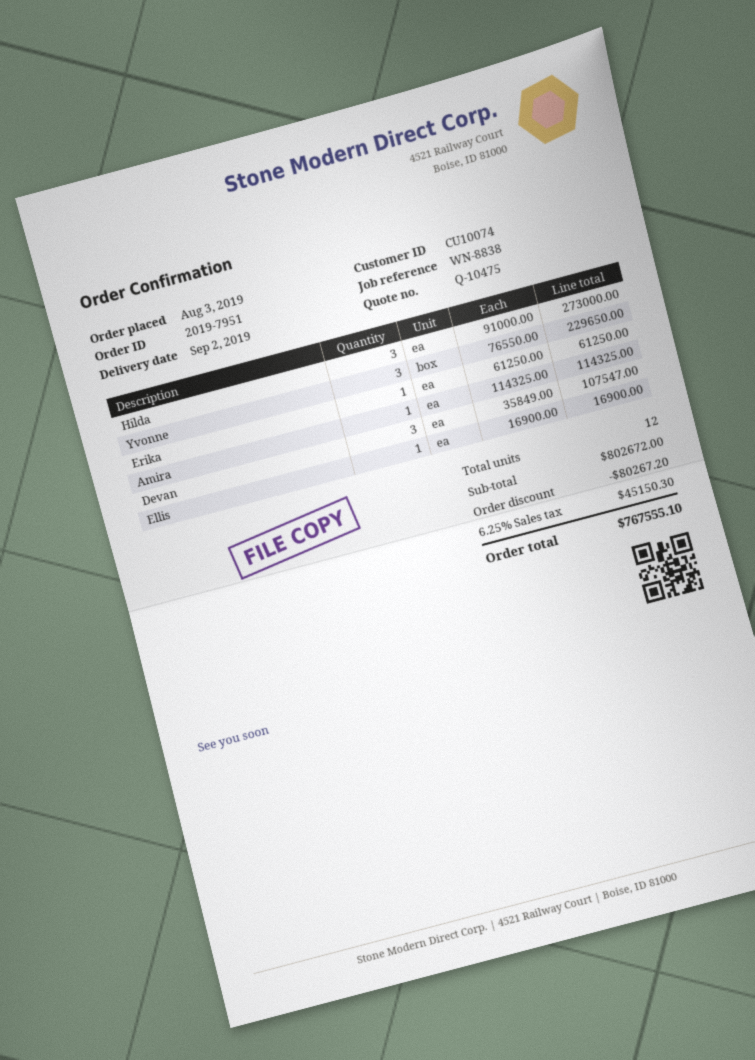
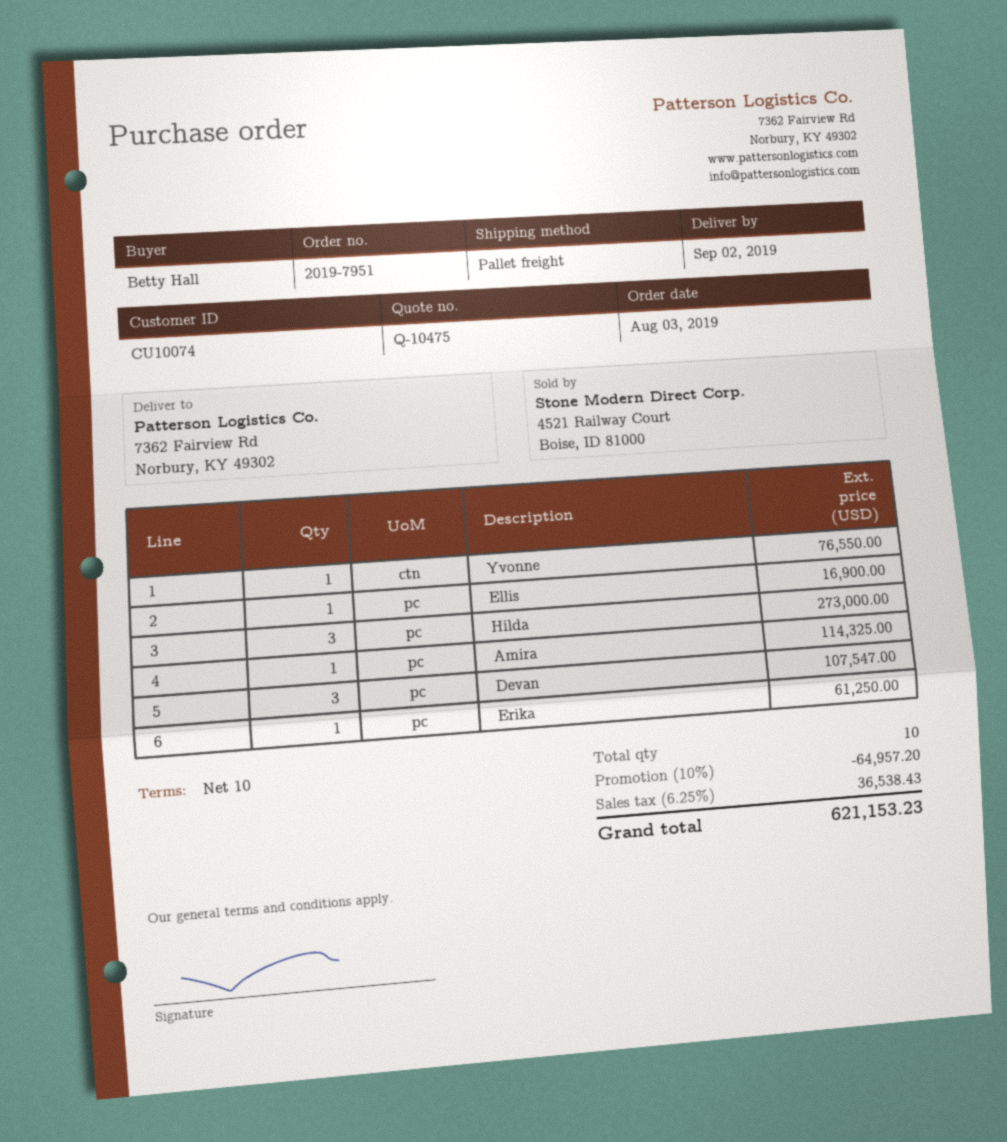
Yvonne: 3 for 229650.00 -> 1 for 76550.00
total quantity: 12 -> 10
discount: 80267.20 -> 64957.20
tax: 6.25% = 45150.30 -> 6.25% = 36538.43
total: 767555.10 -> 621153.23

